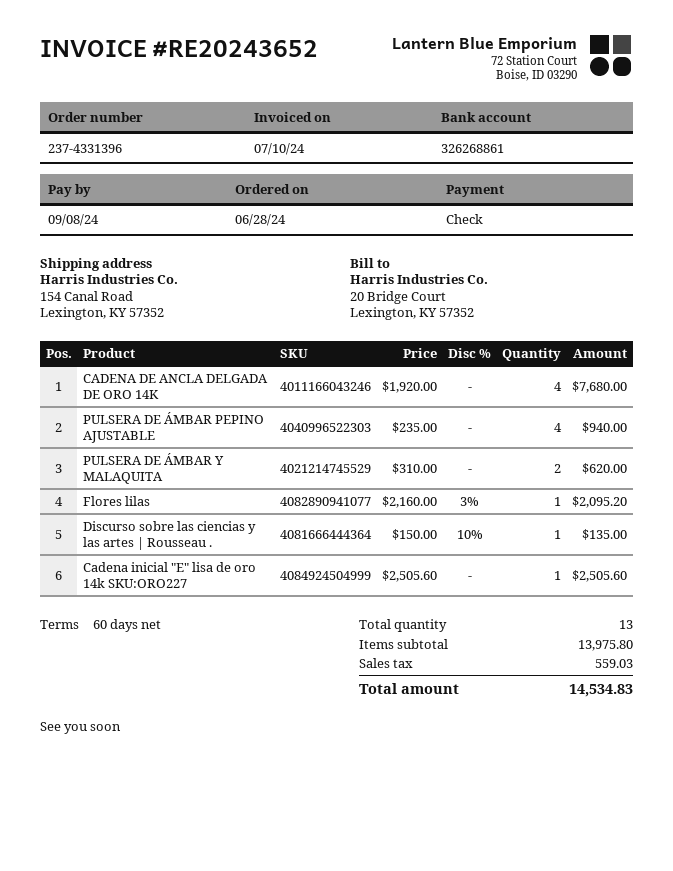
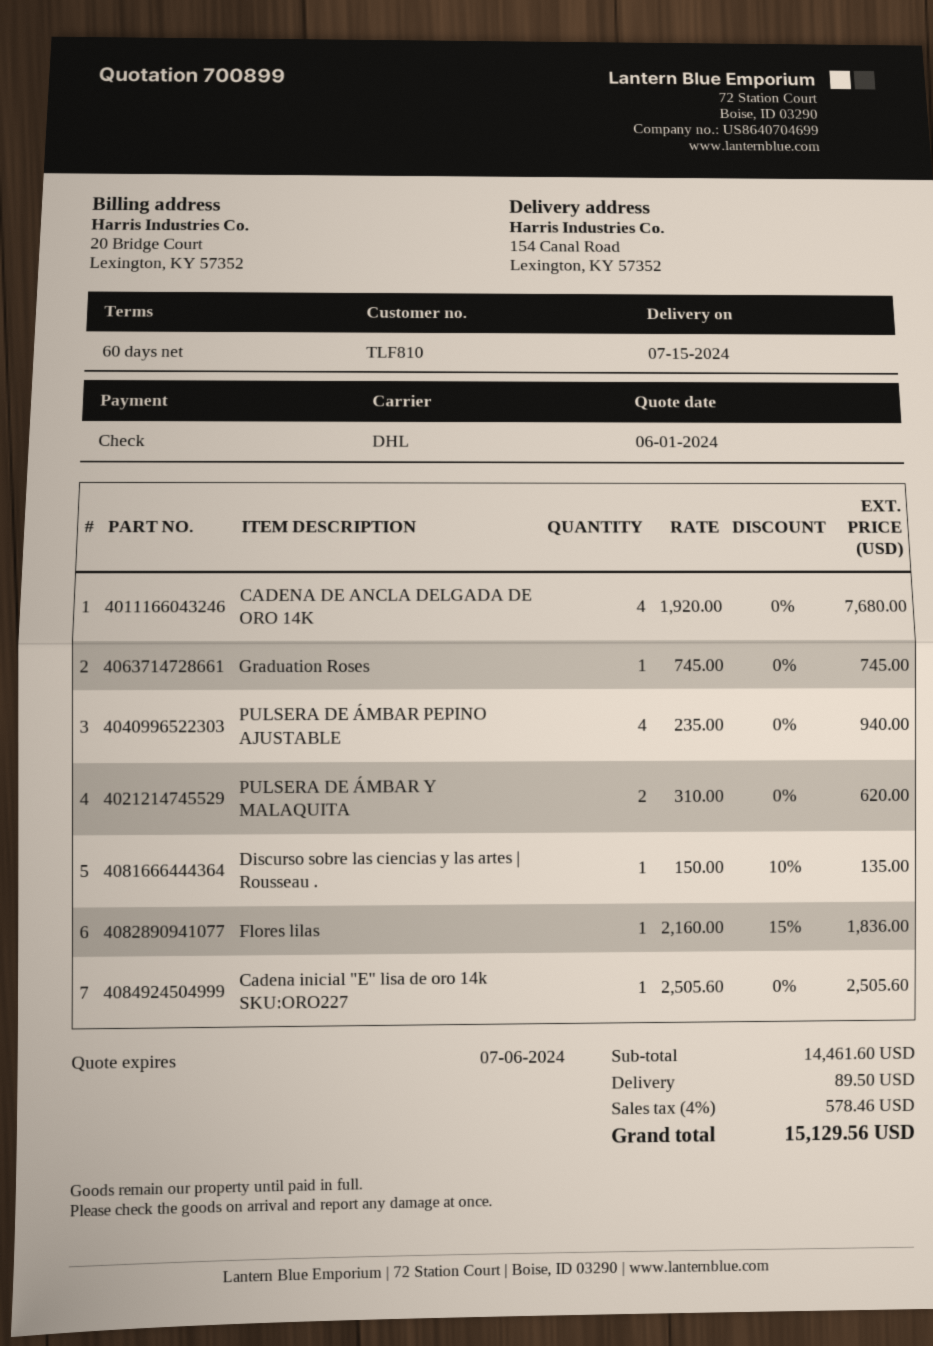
Flores lilas: 1 x 2160.00 - 3% = 2095.20 -> 1 x 2160.00 - 15% = 1836.00
Graduation Roses: none -> 1 x 745.00 = 745.00
subtotal: 13975.80 -> 14461.60
shipping: none -> 89.50
tax: 559.03 -> 578.46
total: 14534.83 -> 15129.56

